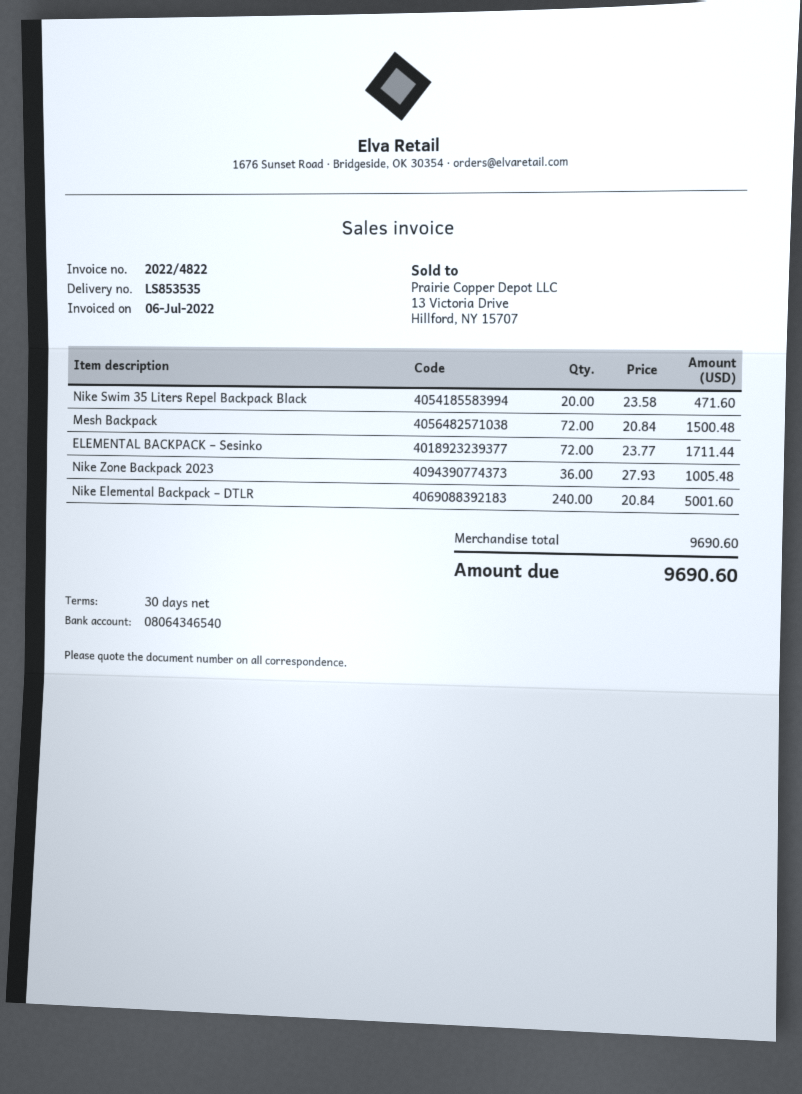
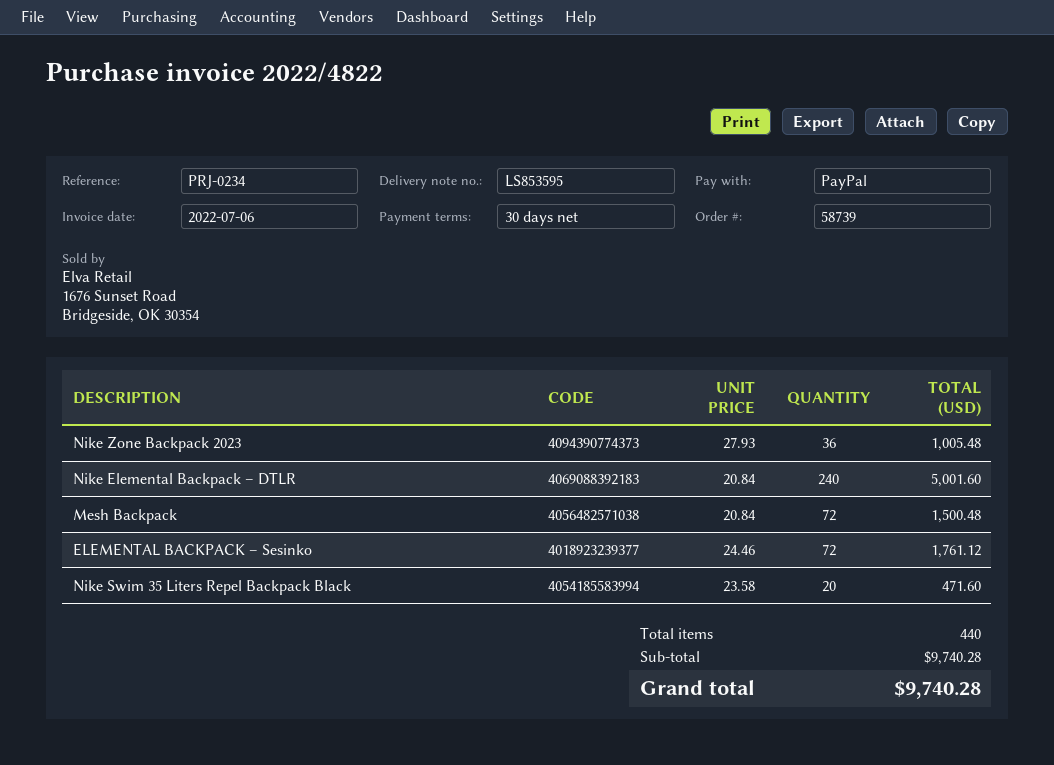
delivery note number: LS853535 -> LS853595
ELEMENTAL BACKPACK – Sesinko: 72 x 23.77 = 1711.44 -> 72 x 24.46 = 1761.12
subtotal: 9690.60 -> 9740.28
total: 9690.60 -> 9740.28

